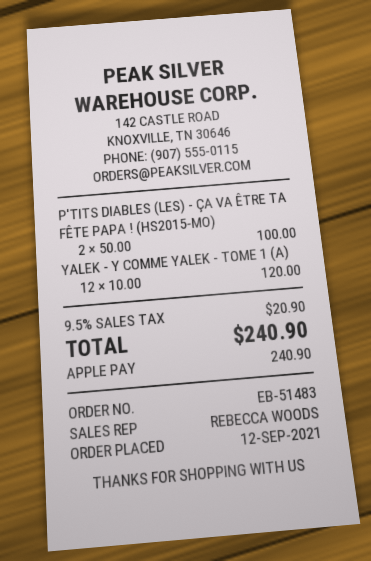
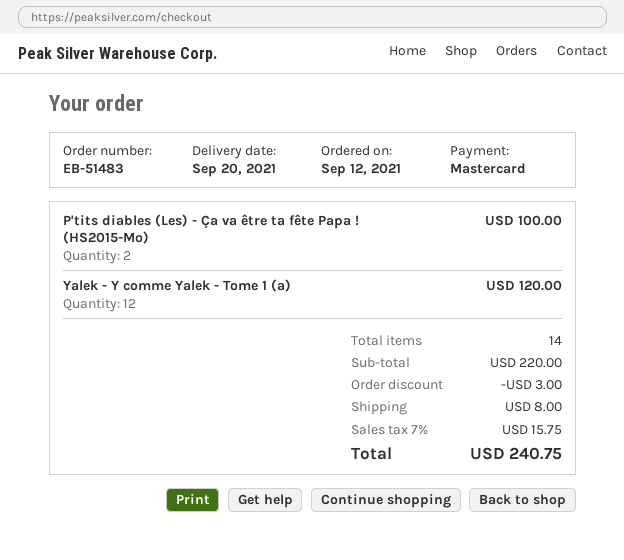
payment method: Apple Pay -> Mastercard
discount: none -> 3.00
shipping: none -> 8.00
tax: 9.5% = 20.90 -> 7% = 15.75
total: 240.90 -> 240.75

